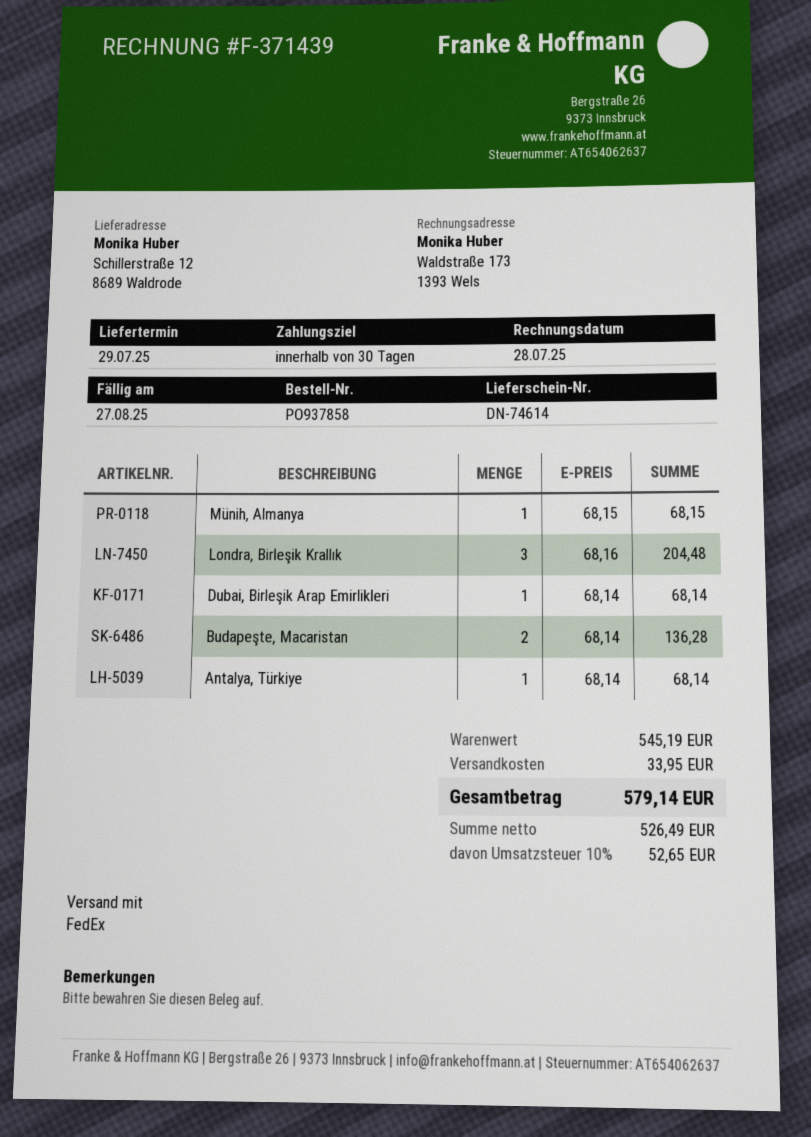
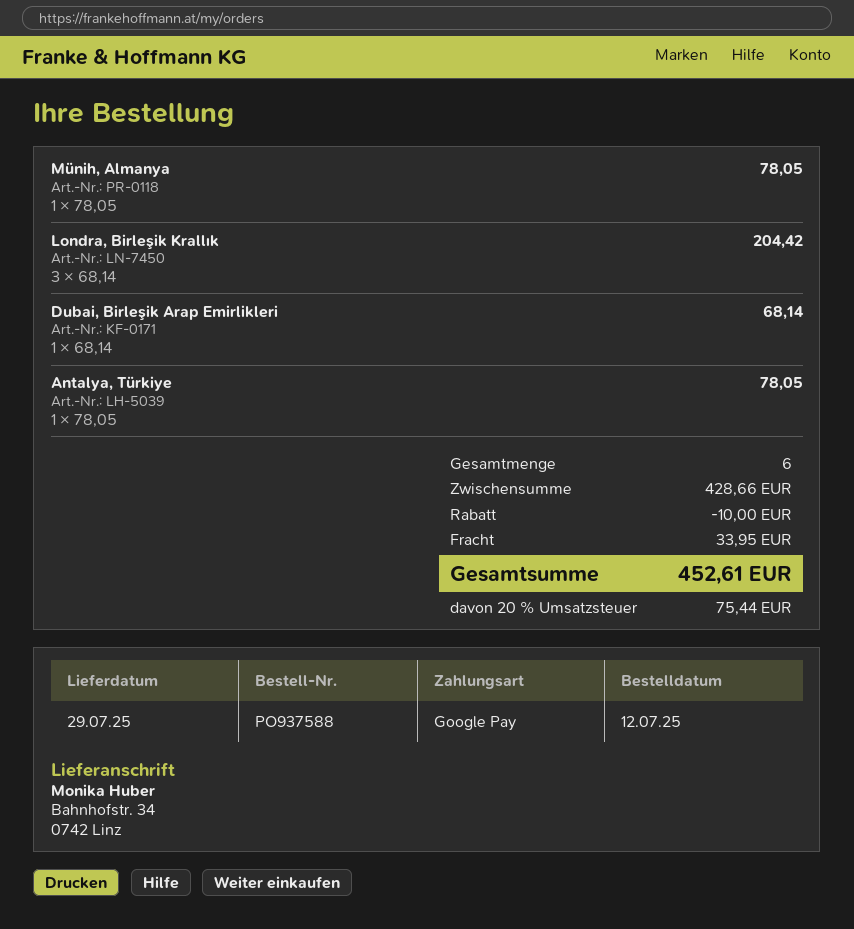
order number: PO937858 -> PO937588
ship to: Schillerstraße 12, 8689 Waldrode -> Bahnhofstr. 34, 0742 Linz
Münih, Almanya: 1 x 68.15 = 68.15 -> 1 x 78.05 = 78.05
Londra, Birleşik Krallık: 3 x 68.16 = 204.48 -> 3 x 68.14 = 204.42
Budapeşte, Macaristan: 2 x 68.14 = 136.28 -> none
Antalya, Türkiye: 1 x 68.14 = 68.14 -> 1 x 78.05 = 78.05
subtotal: 545.19 -> 428.66
discount: none -> 10.00
tax: 10% = 52.65 -> 20% = 75.44
total: 579.14 -> 452.61

